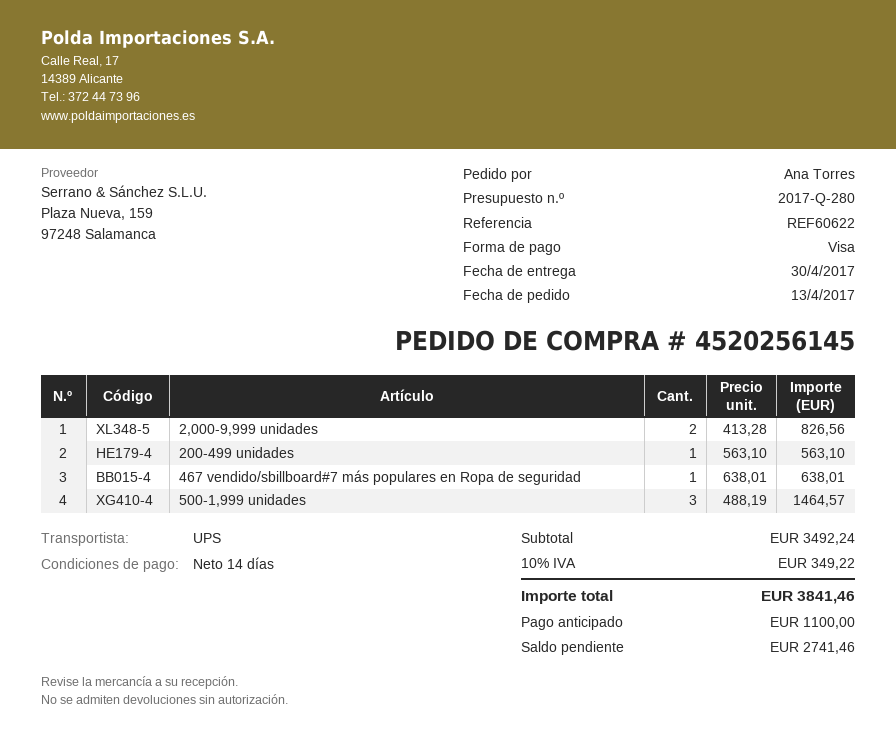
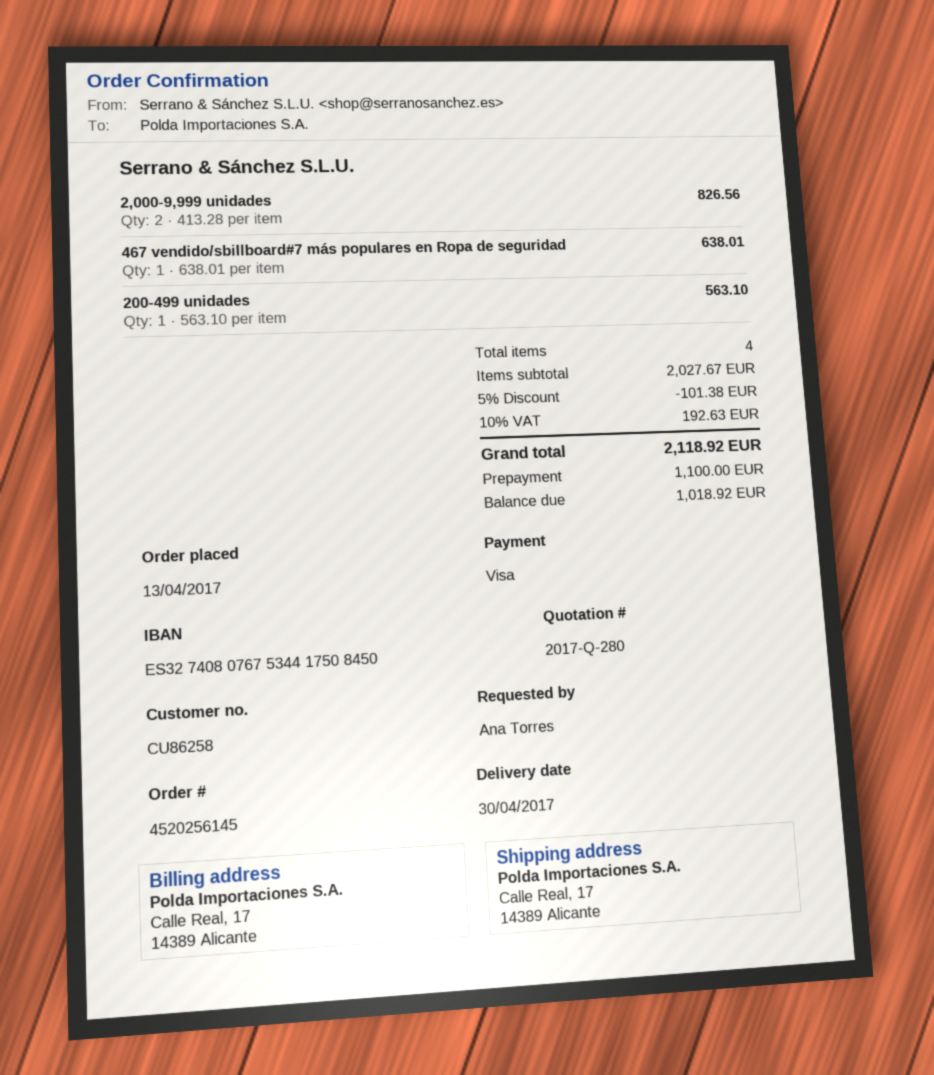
500-1,999 unidades: 3 x 488.19 = 1464.57 -> none
subtotal: 3492.24 -> 2027.67
discount: none -> 5% = 101.38
tax: 10% = 349.22 -> 10% = 192.63
total: 3841.46 -> 2118.92
balance: 2741.46 -> 1018.92

